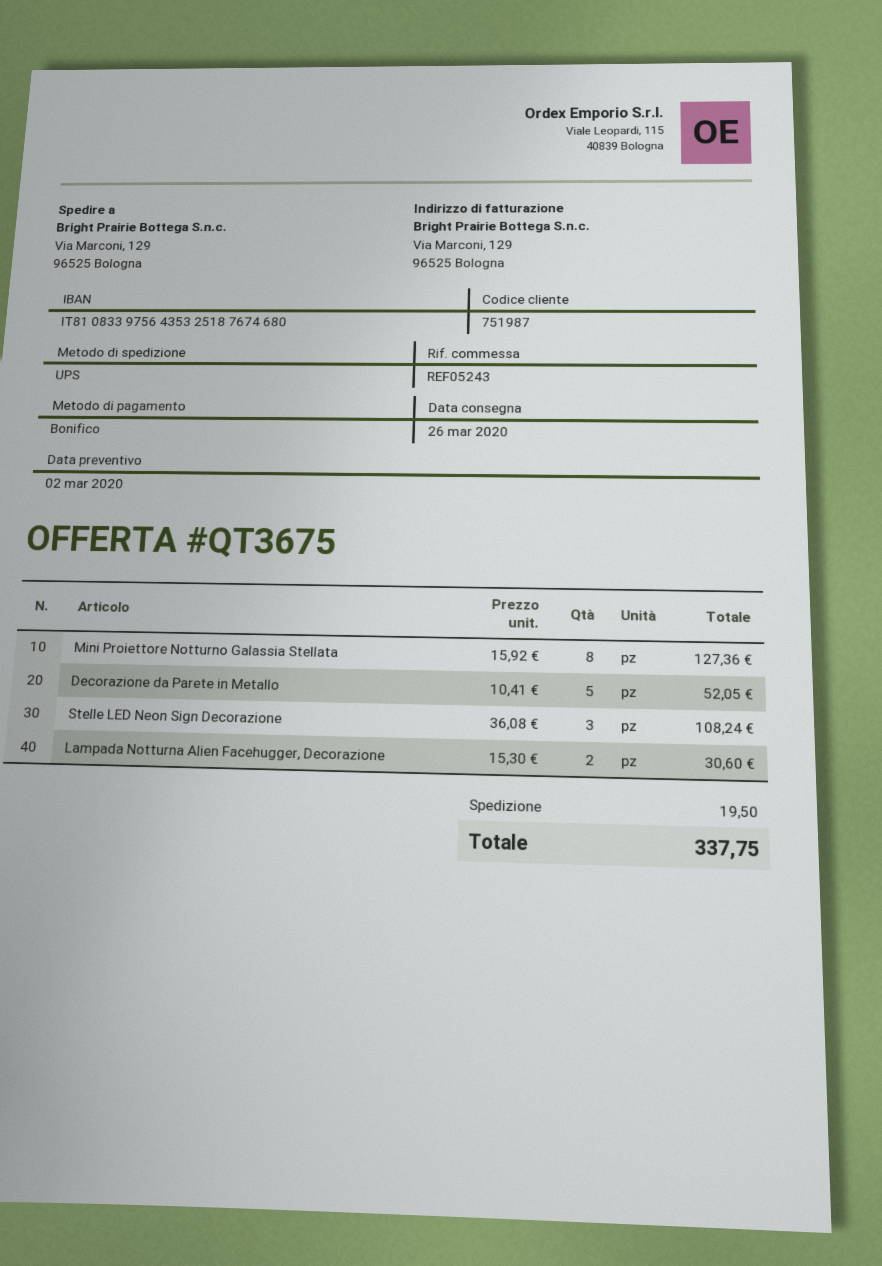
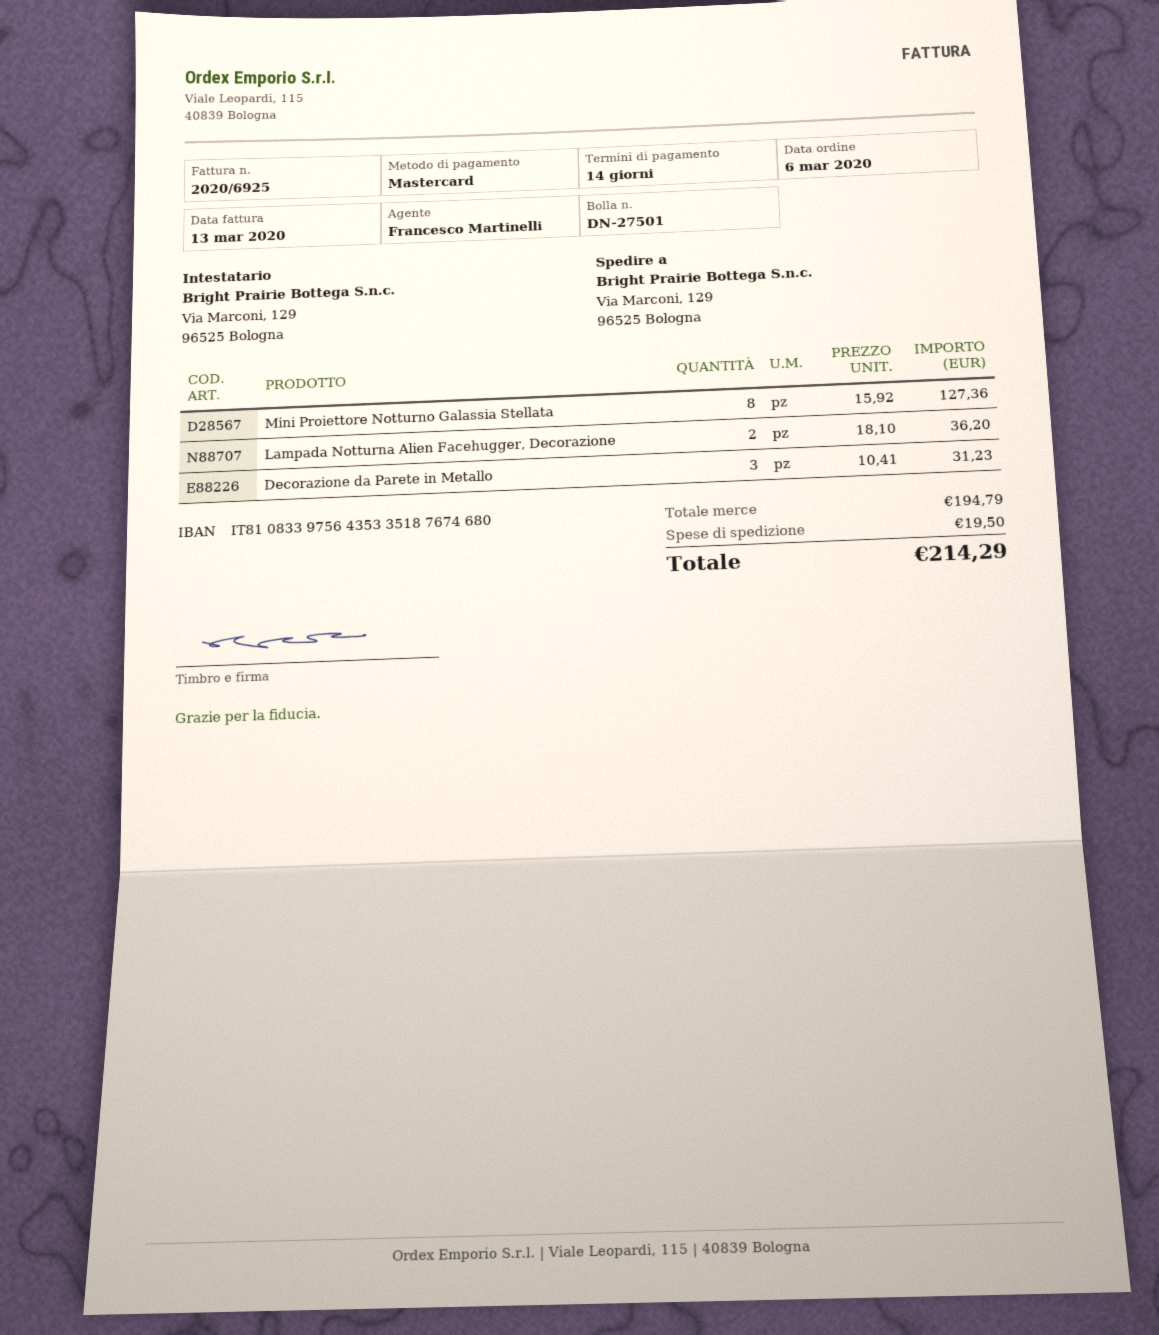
payment method: bank transfer -> Mastercard
bank account: IT8108339756435325187674680 -> IT8108339756435335187674680
Decorazione da Parete in Metallo: 5 x 10.41 = 52.05 -> 3 x 10.41 = 31.23
Stelle LED Neon Sign Decorazione: 3 x 36.08 = 108.24 -> none
Lampada Notturna Alien Facehugger, Decorazione: 2 x 15.30 = 30.60 -> 2 x 18.10 = 36.20
total: 337.75 -> 214.29

